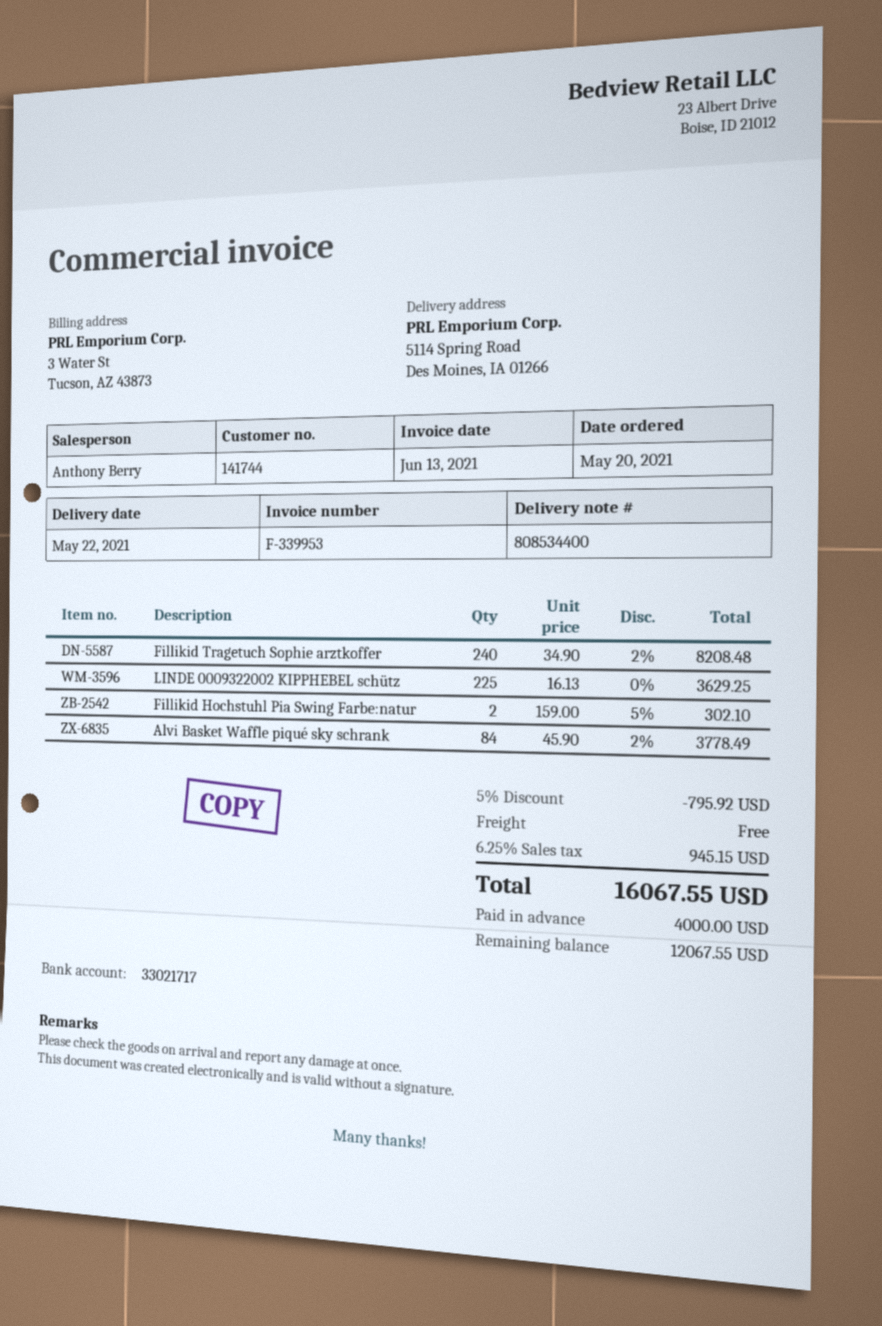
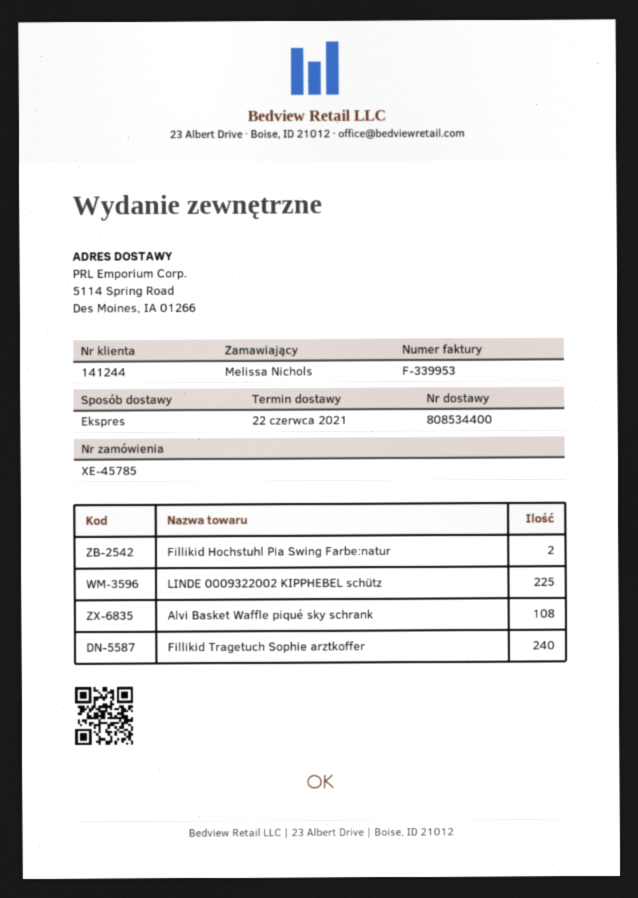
delivery date: 2021-05-22 -> 2021-06-22
customer number: 141744 -> 141244
Alvi Basket Waffle piqué sky schrank: 84 -> 108

